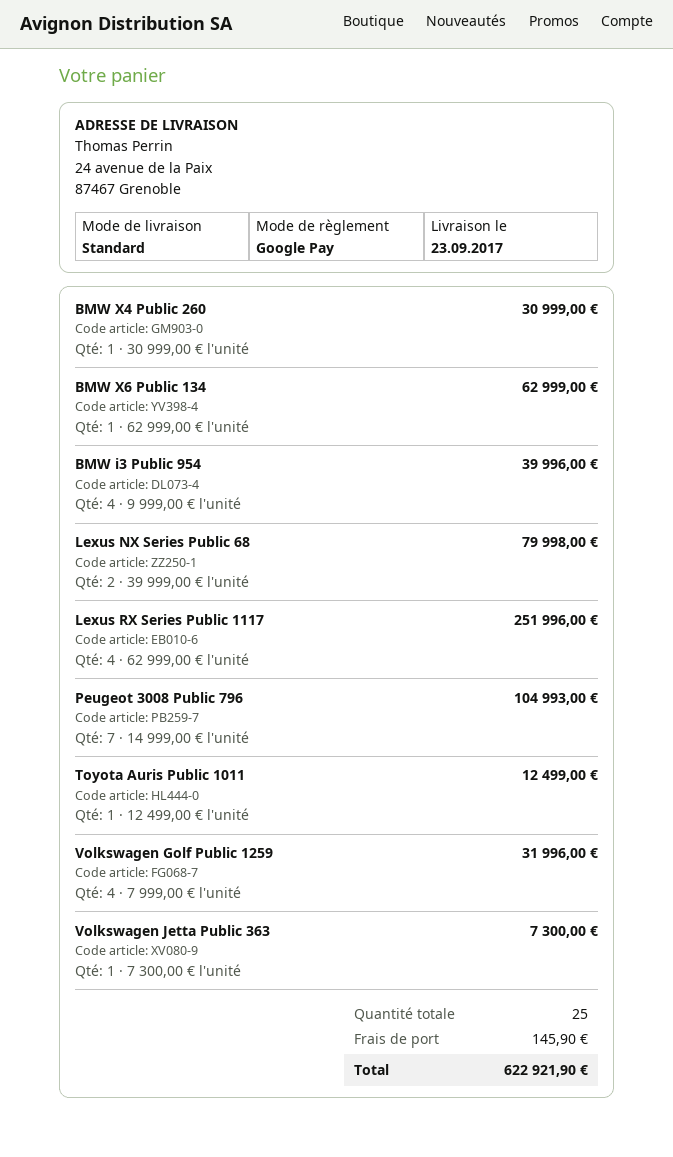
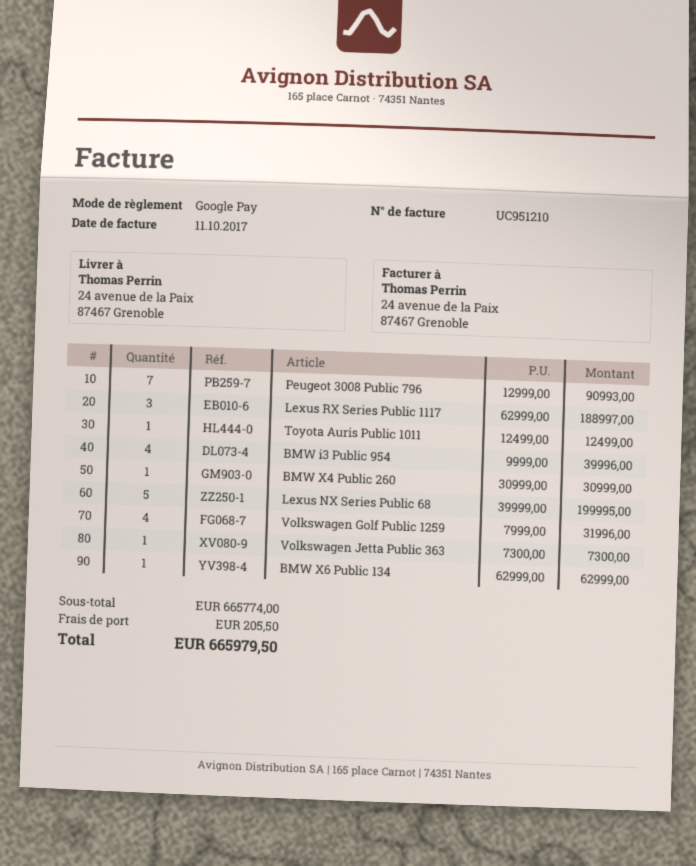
Lexus NX Series Public 68: 2 x 39999.00 = 79998.00 -> 5 x 39999.00 = 199995.00
Lexus RX Series Public 1117: 4 x 62999.00 = 251996.00 -> 3 x 62999.00 = 188997.00
Peugeot 3008 Public 796: 7 x 14999.00 = 104993.00 -> 7 x 12999.00 = 90993.00
shipping: 145.90 -> 205.50
total: 622921.90 -> 665979.50

